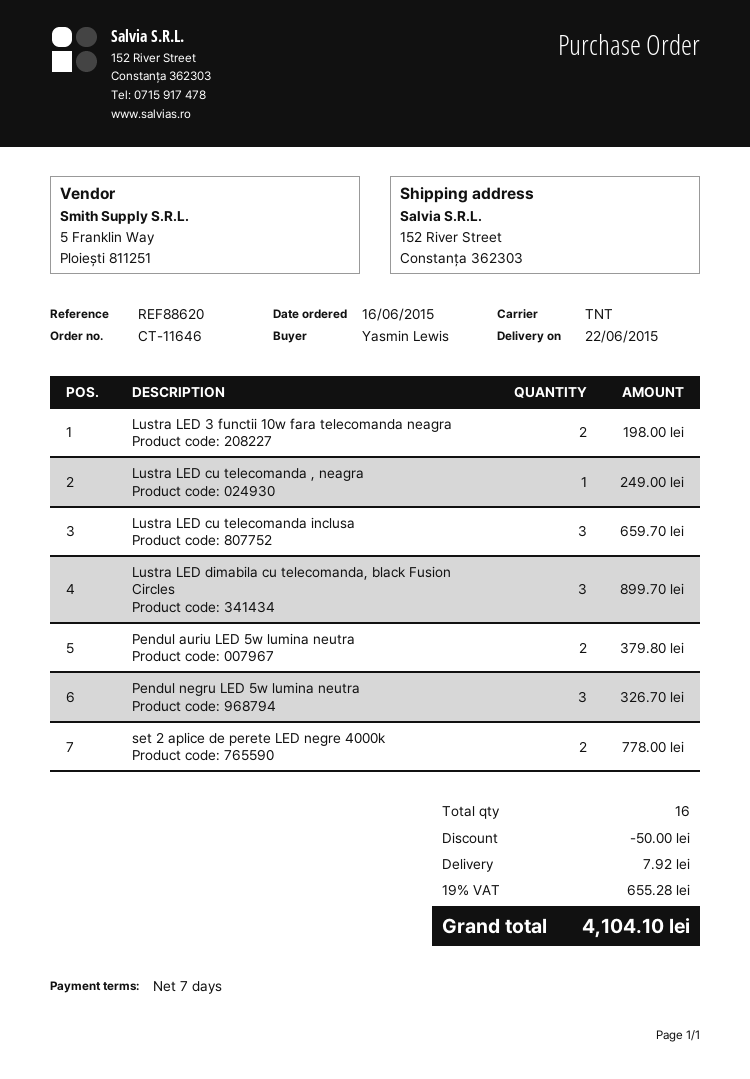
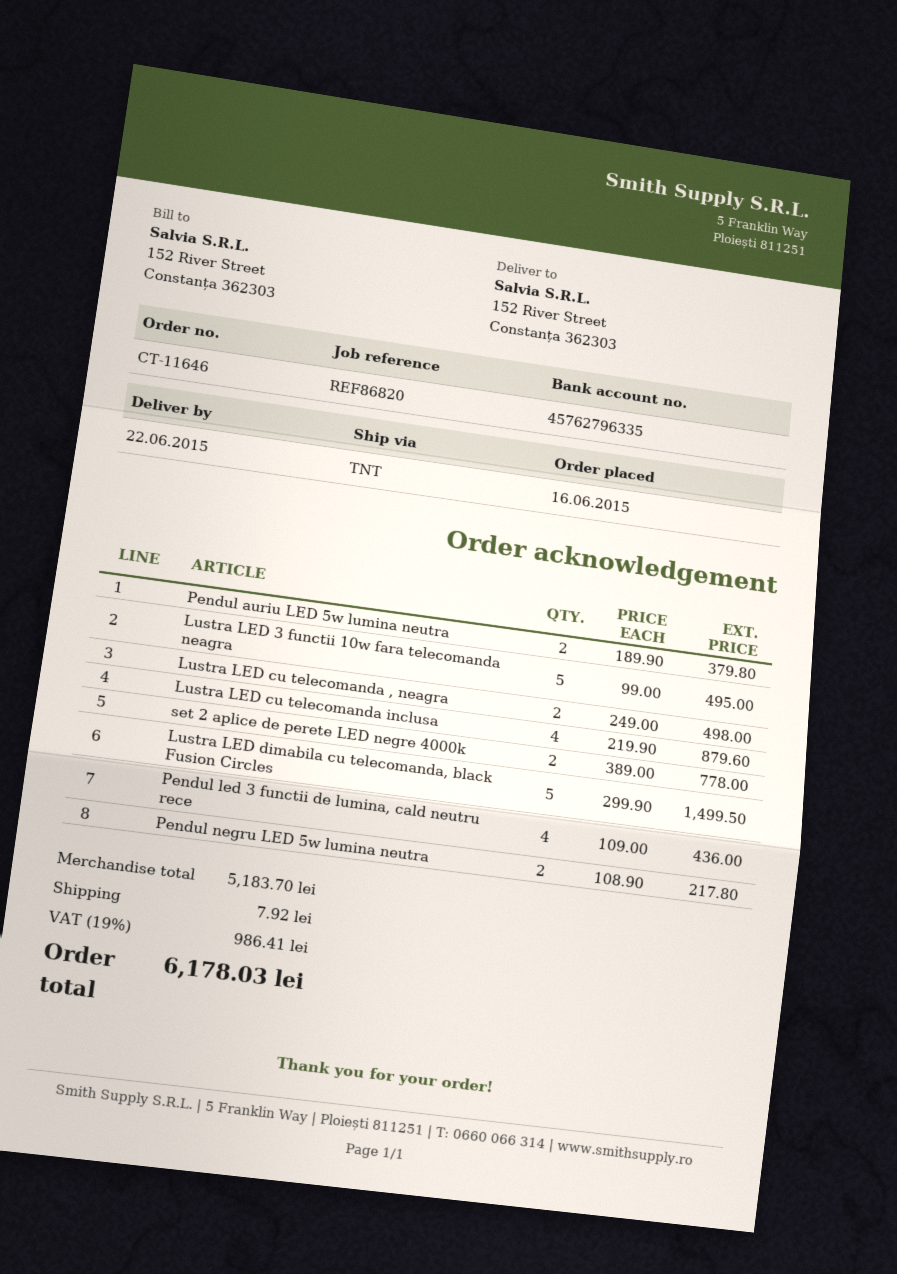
reference: REF88620 -> REF86820
Lustra LED 3 functii 10w fara telecomanda neagra: 2 for 198.00 -> 5 for 495.00
Lustra LED cu telecomanda , neagra: 1 for 249.00 -> 2 for 498.00
Lustra LED cu telecomanda inclusa: 3 for 659.70 -> 4 for 879.60
Lustra LED dimabila cu telecomanda, black Fusion Circles: 3 for 899.70 -> 5 for 1499.50
Pendul negru LED 5w lumina neutra: 3 for 326.70 -> 2 for 217.80
Pendul led 3 functii de lumina, cald neutru rece: none -> 4 for 436.00
discount: 50.00 -> none
tax: 19% = 655.28 -> 19% = 986.41
total: 4104.10 -> 6178.03

